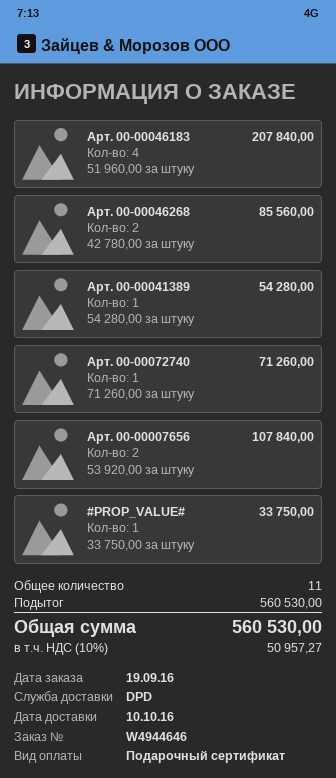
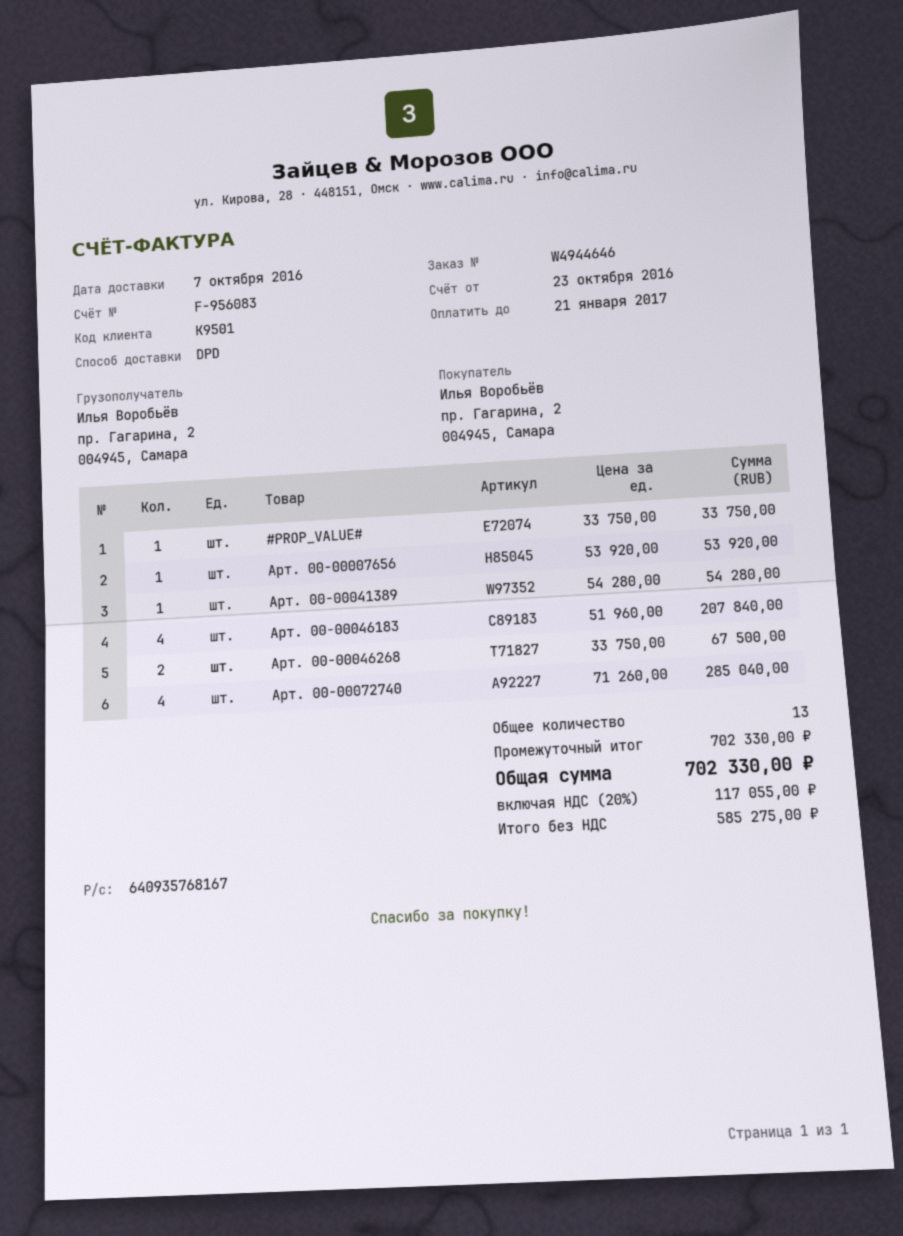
delivery date: 2016-10-10 -> 2016-10-07
Арт. 00-00046268: 2 x 42780.00 = 85560.00 -> 2 x 33750.00 = 67500.00
Арт. 00-00072740: 1 x 71260.00 = 71260.00 -> 4 x 71260.00 = 285040.00
Арт. 00-00007656: 2 x 53920.00 = 107840.00 -> 1 x 53920.00 = 53920.00
total quantity: 11 -> 13
subtotal: 560530.00 -> 702330.00
tax: 10% = 50957.27 -> 20% = 117055.00
total: 560530.00 -> 702330.00

